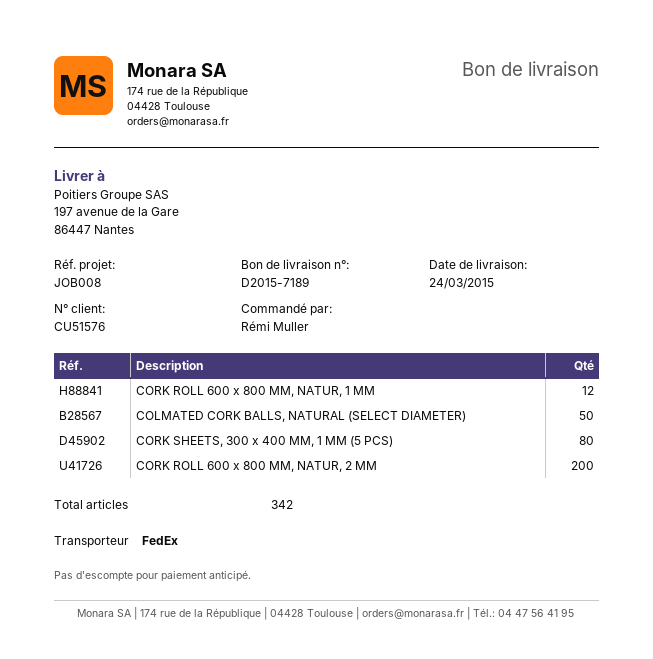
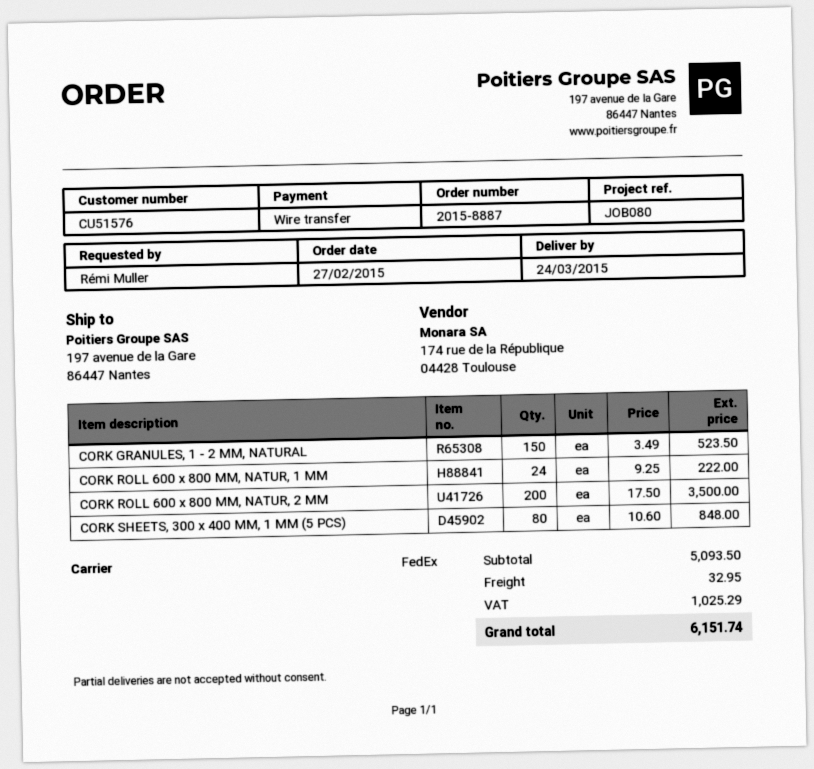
reference: JOB008 -> JOB080
CORK ROLL 600 x 800 MM, NATUR, 1 MM: 12 -> 24
COLMATED CORK BALLS, NATURAL (SELECT DIAMETER): 50 -> none
CORK GRANULES, 1 - 2 MM, NATURAL: none -> 150

